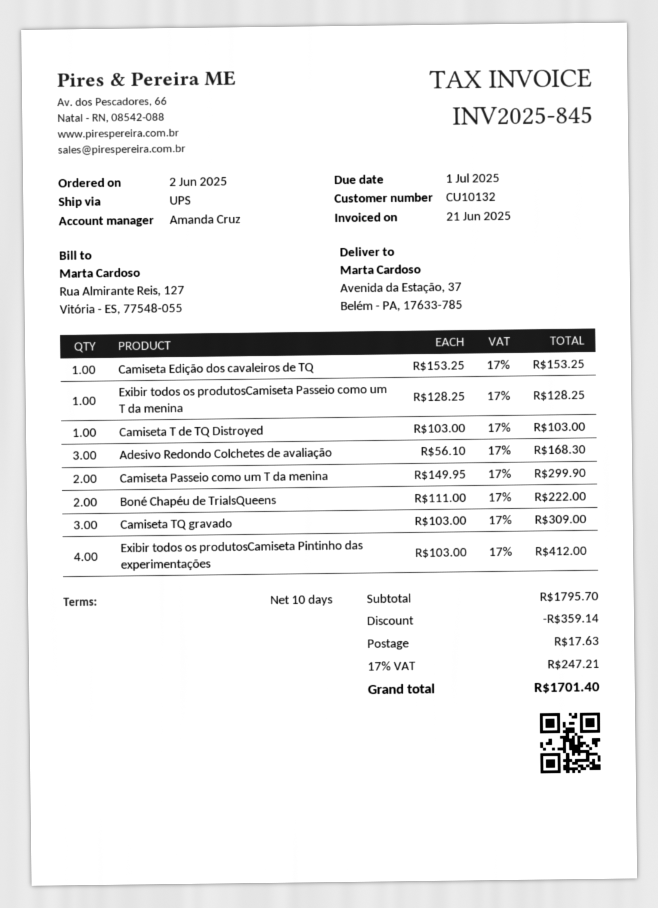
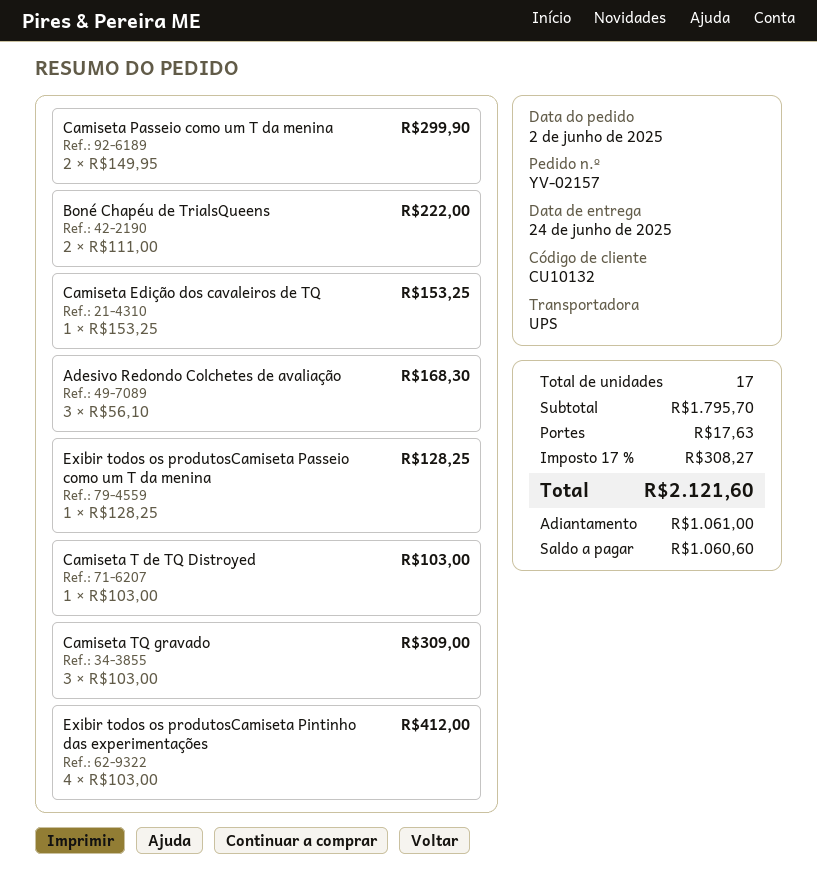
discount: 359.14 -> none
tax: 17% = 247.21 -> 17% = 308.27
total: 1701.40 -> 2121.60

